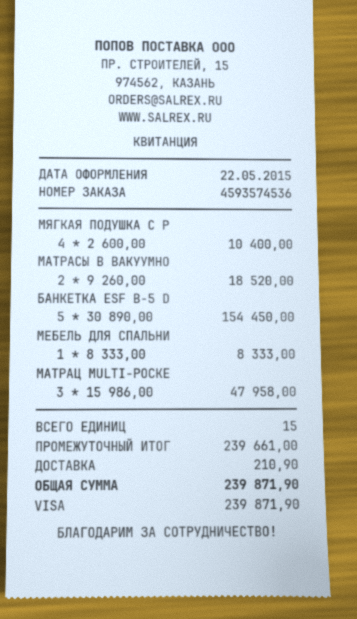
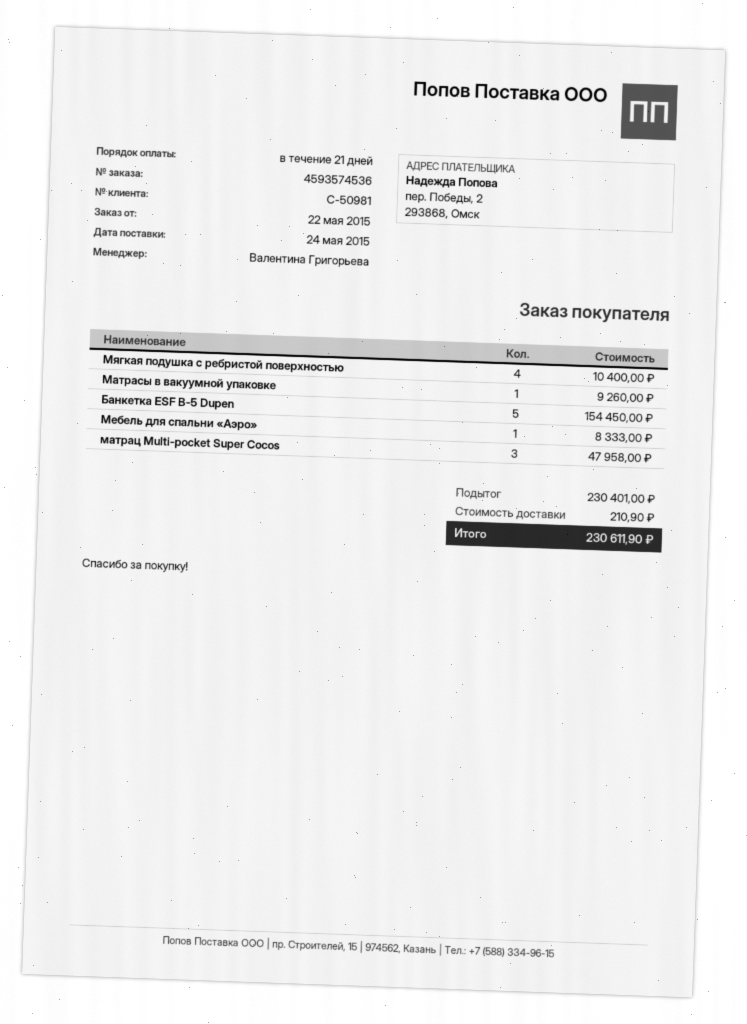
МАТРАСЫ В ВАКУУМНО: 2 for 18520.00 -> 1 for 9260.00
subtotal: 239661.00 -> 230401.00
total: 239871.90 -> 230611.90

